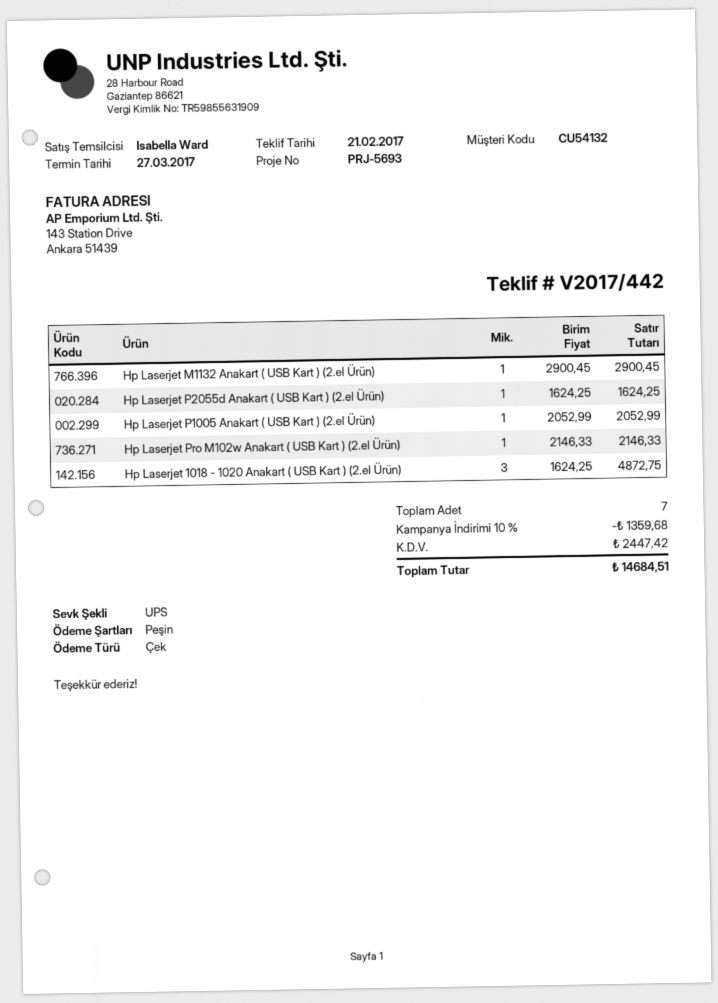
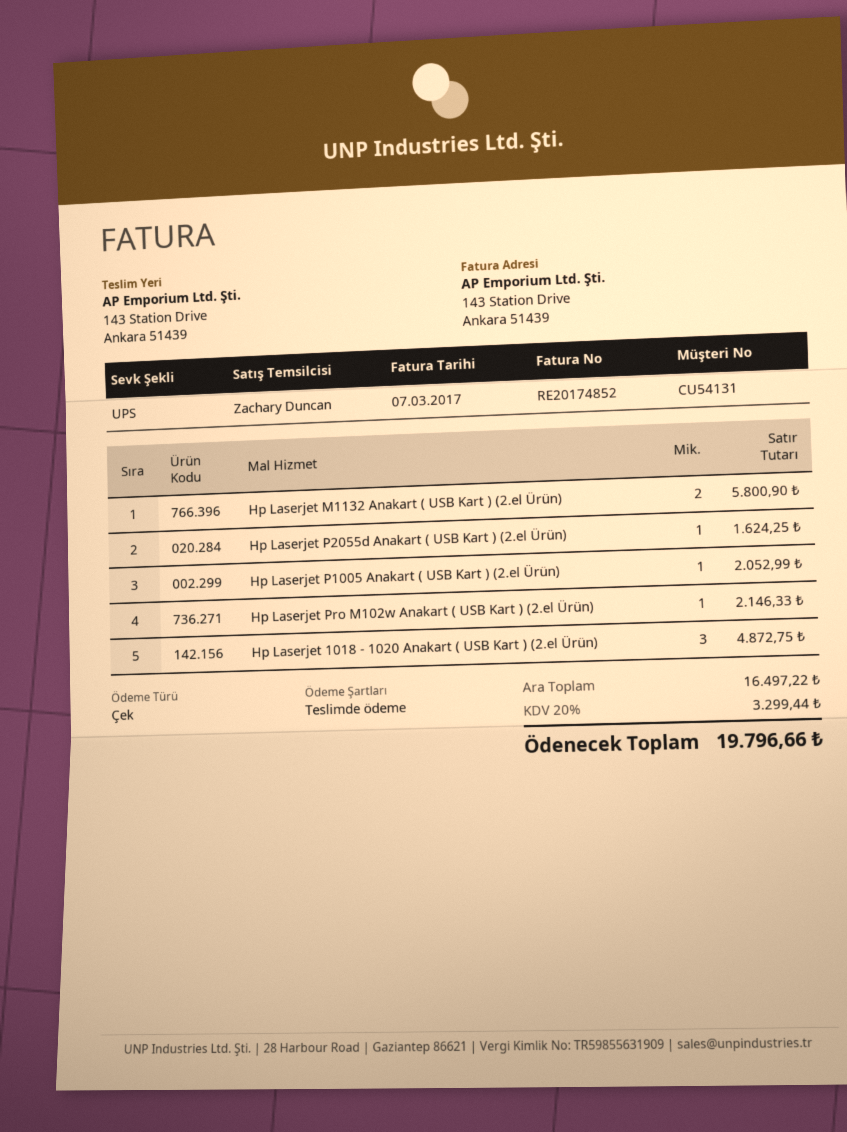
customer number: CU54132 -> CU54131
sales rep: Isabella Ward -> Zachary Duncan
Hp Laserjet M1132 Anakart ( USB Kart ) (2.el Ürün): 1 for 2900.45 -> 2 for 5800.90
discount: 10% = 1359.68 -> none
tax: 2447.42 -> 3299.44
total: 14684.51 -> 19796.66

